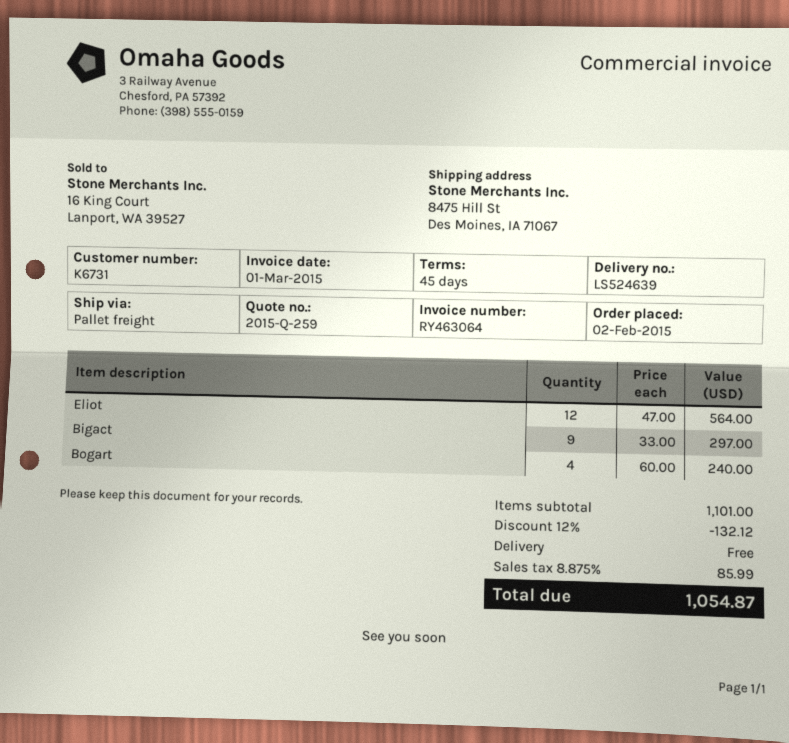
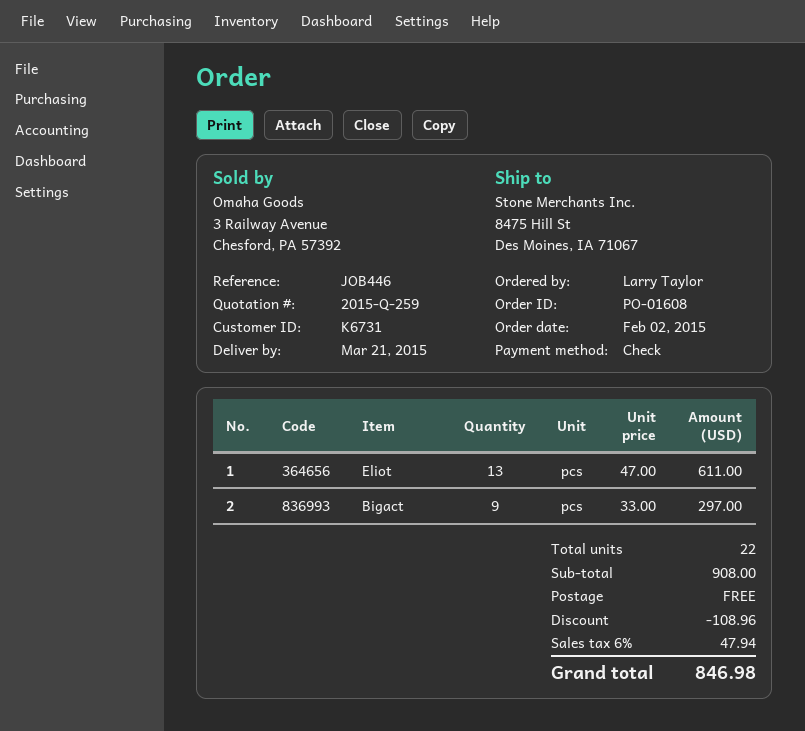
Eliot: 12 x 47.00 = 564.00 -> 13 x 47.00 = 611.00
Bogart: 4 x 60.00 = 240.00 -> none
subtotal: 1101.00 -> 908.00
discount: 132.12 -> 108.96
tax: 8.875% = 85.99 -> 6% = 47.94
total: 1054.87 -> 846.98

